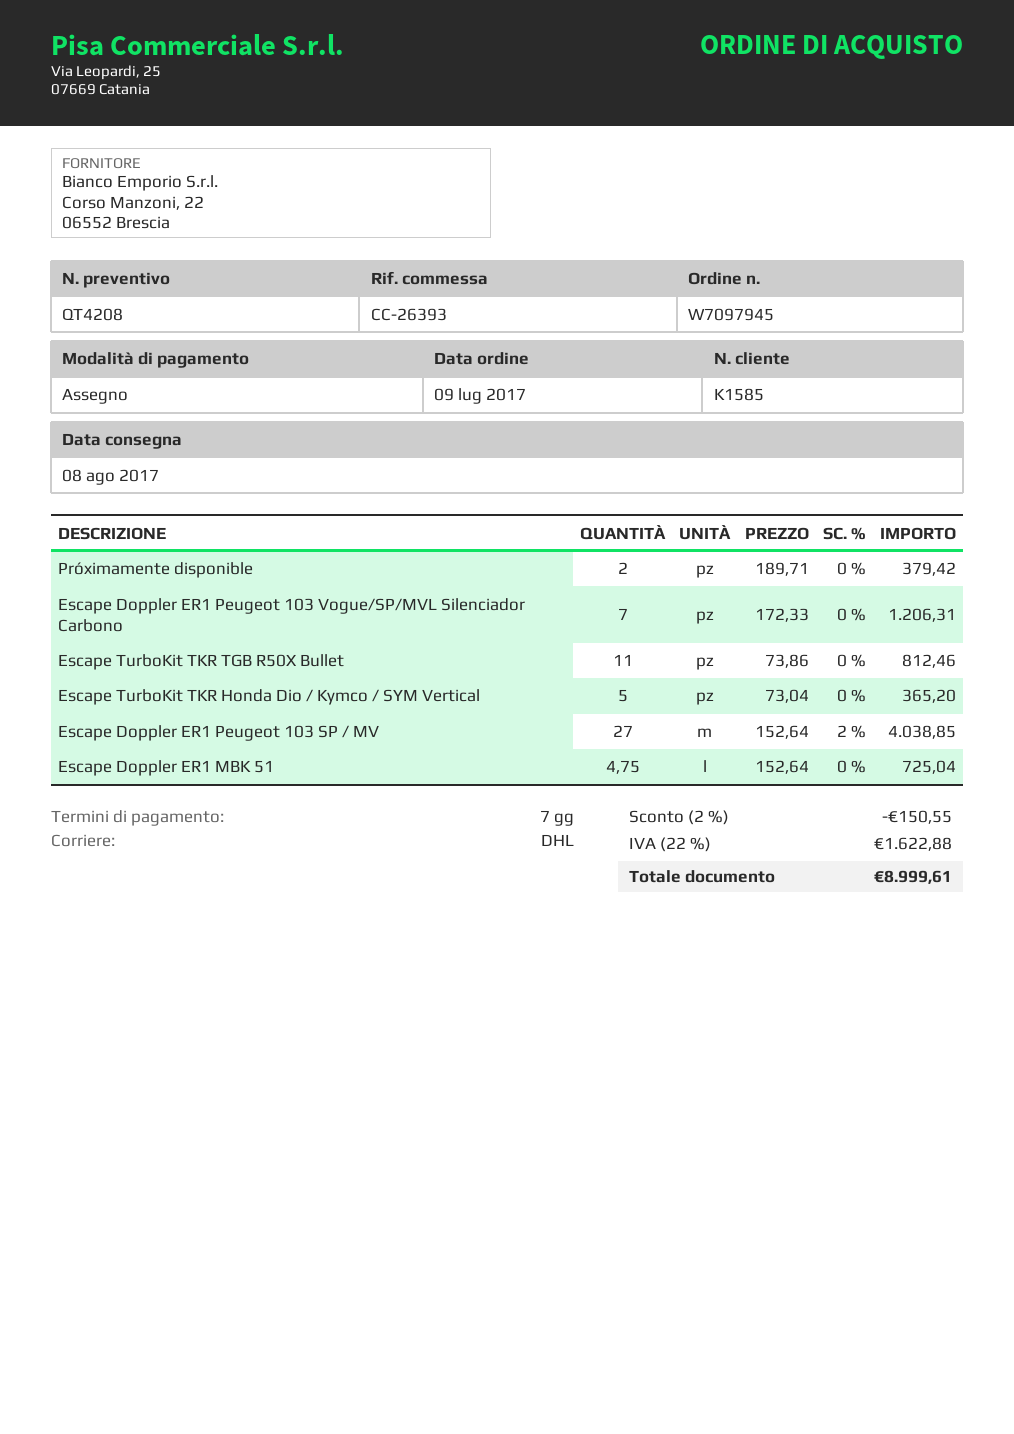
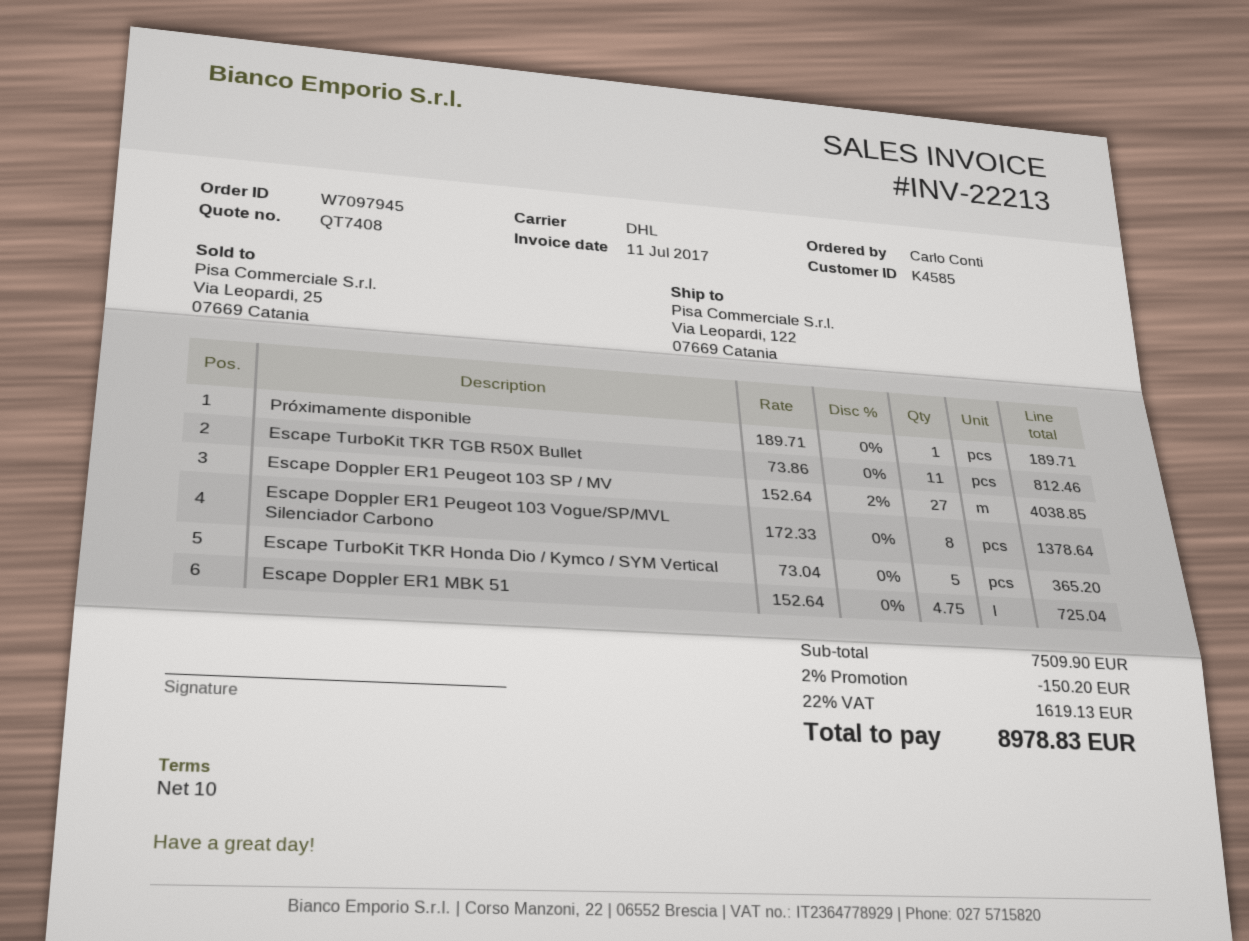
quote number: QT4208 -> QT7408
payment terms: 7 days -> 10 days
customer number: K1585 -> K4585
Próximamente disponible: 2 x 189.71 = 379.42 -> 1 x 189.71 = 189.71
Escape Doppler ER1 Peugeot 103 Vogue/SP/MVL Silenciador Carbono: 7 x 172.33 = 1206.31 -> 8 x 172.33 = 1378.64
discount: 2% = 150.55 -> 2% = 150.20
tax: 22% = 1622.88 -> 22% = 1619.13
total: 8999.61 -> 8978.83

